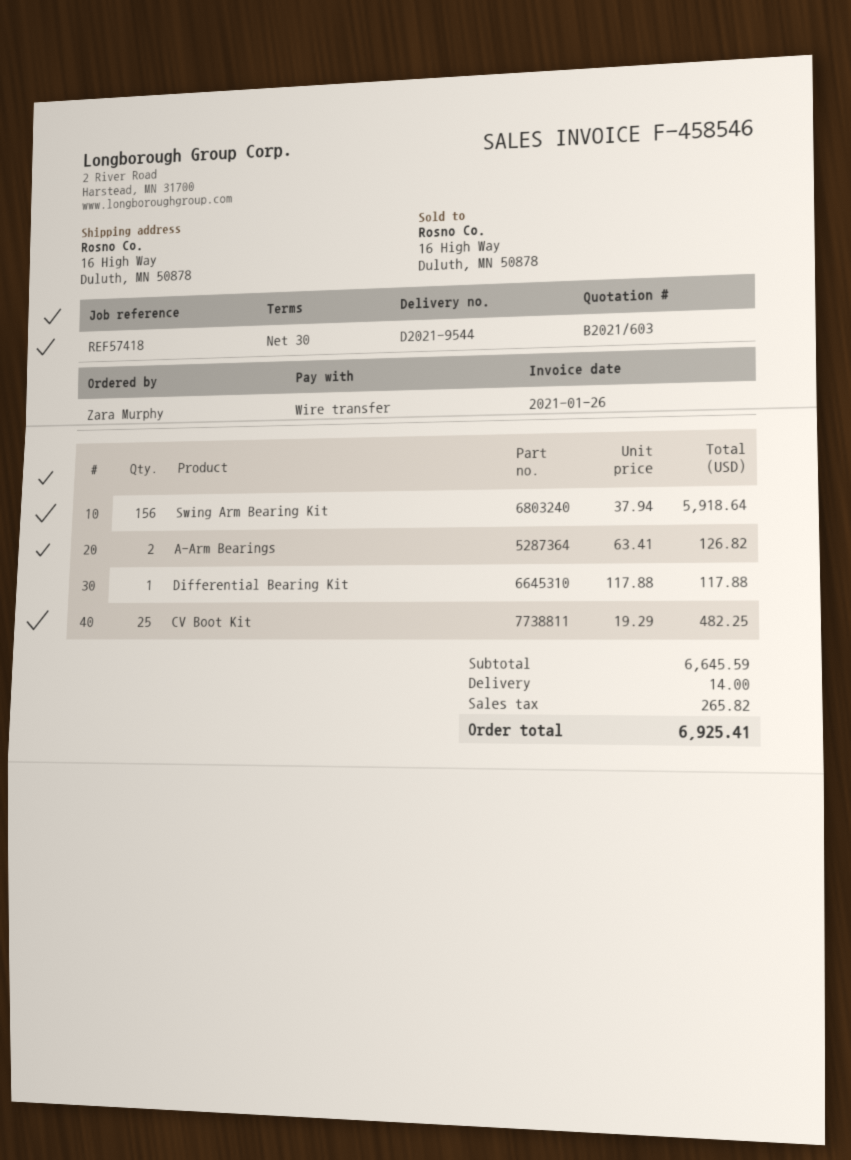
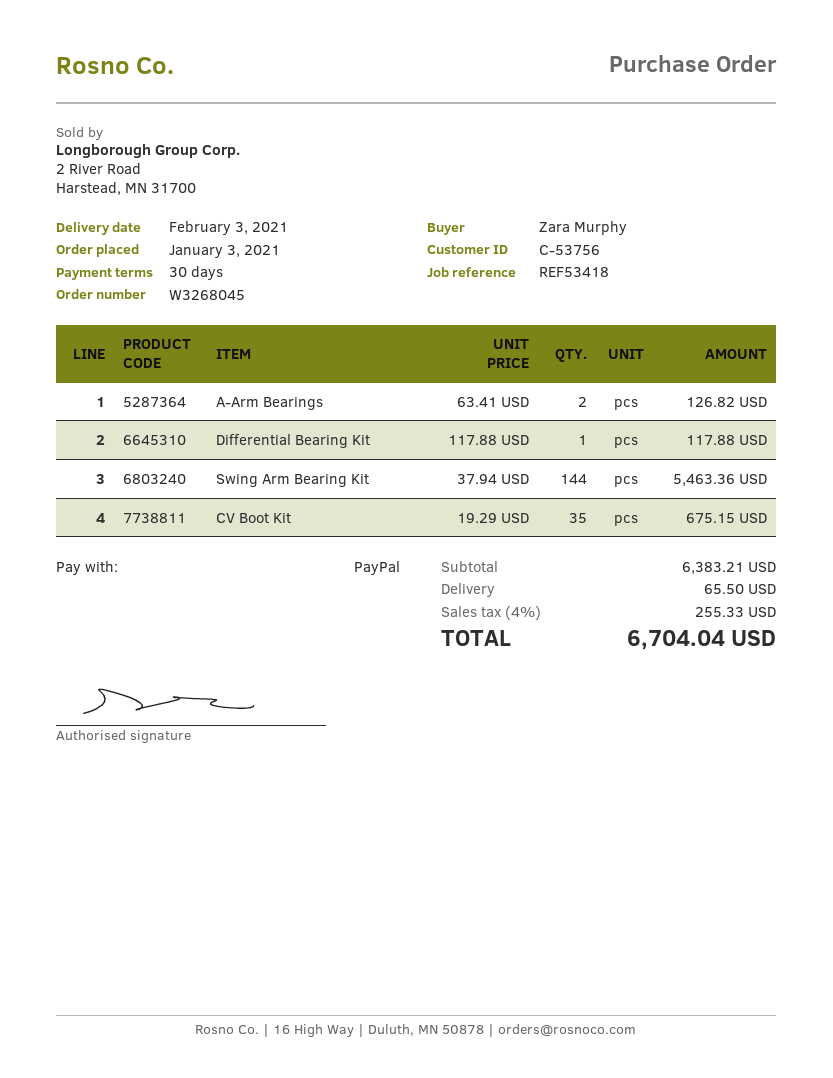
reference: REF57418 -> REF53418
payment method: bank transfer -> PayPal
Swing Arm Bearing Kit: 156 x 37.94 = 5918.64 -> 144 x 37.94 = 5463.36
CV Boot Kit: 25 x 19.29 = 482.25 -> 35 x 19.29 = 675.15
subtotal: 6645.59 -> 6383.21
shipping: 14.00 -> 65.50
tax: 265.82 -> 255.33
total: 6925.41 -> 6704.04

